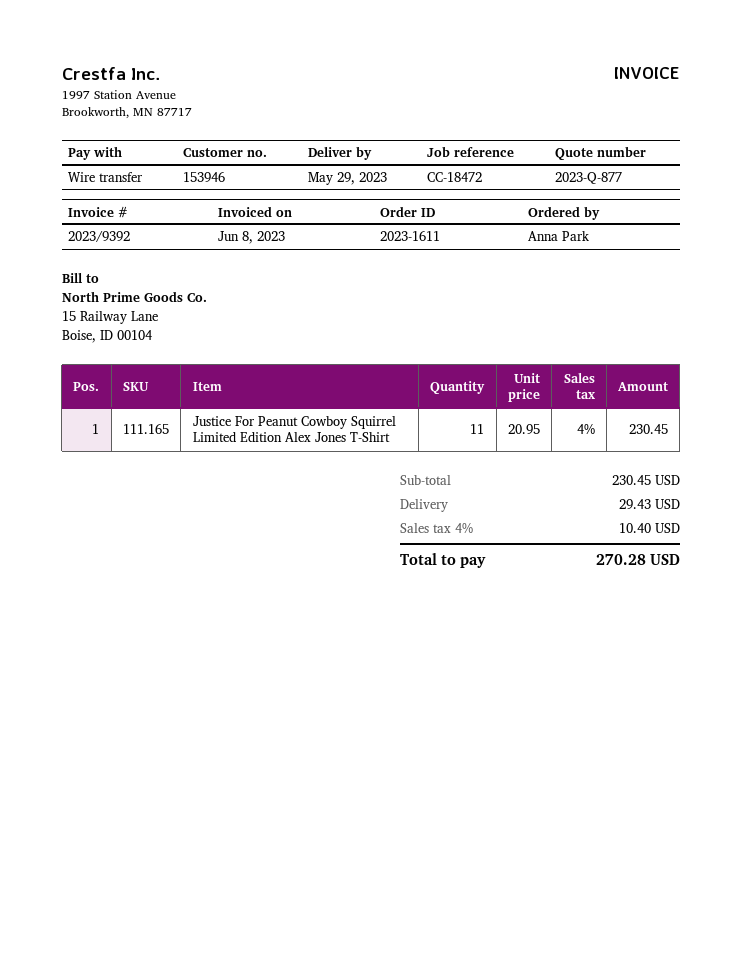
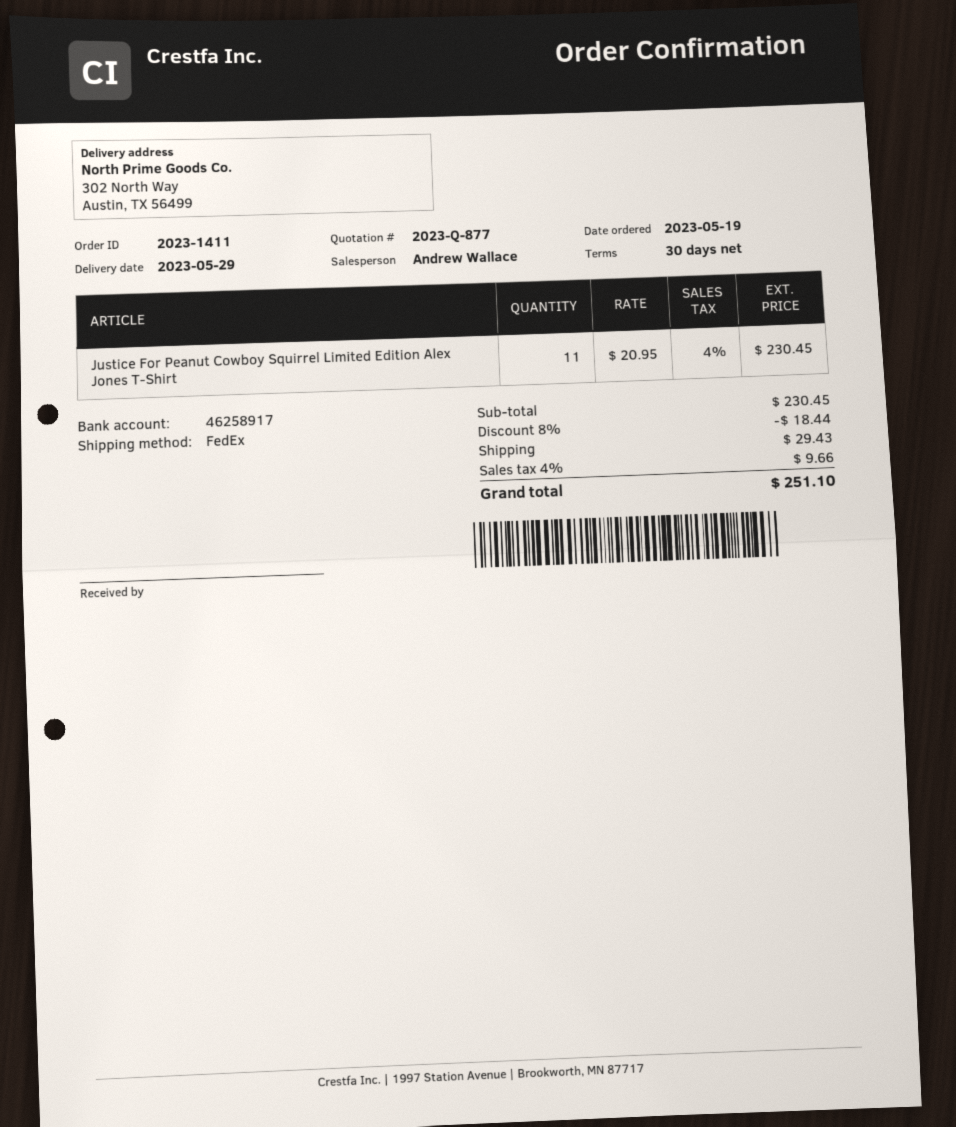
order number: 2023-1611 -> 2023-1411
discount: none -> 8% = 18.44
tax: 4% = 10.40 -> 4% = 9.66
total: 270.28 -> 251.10

